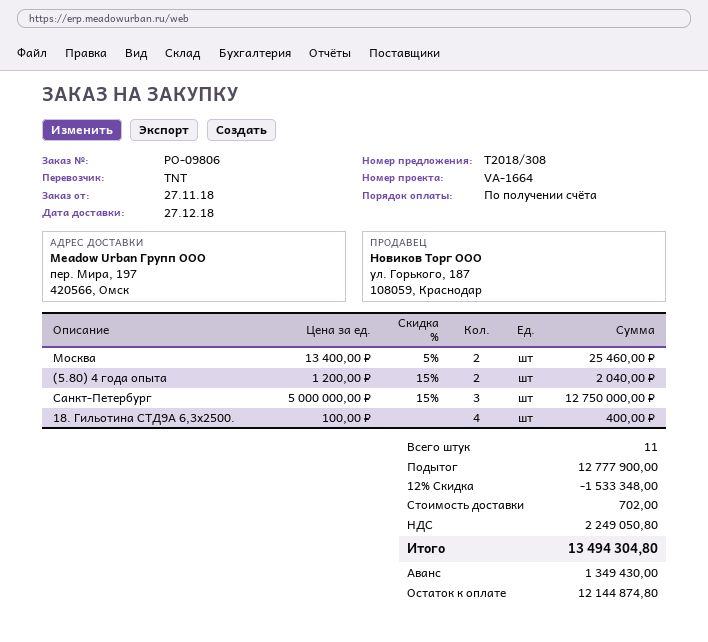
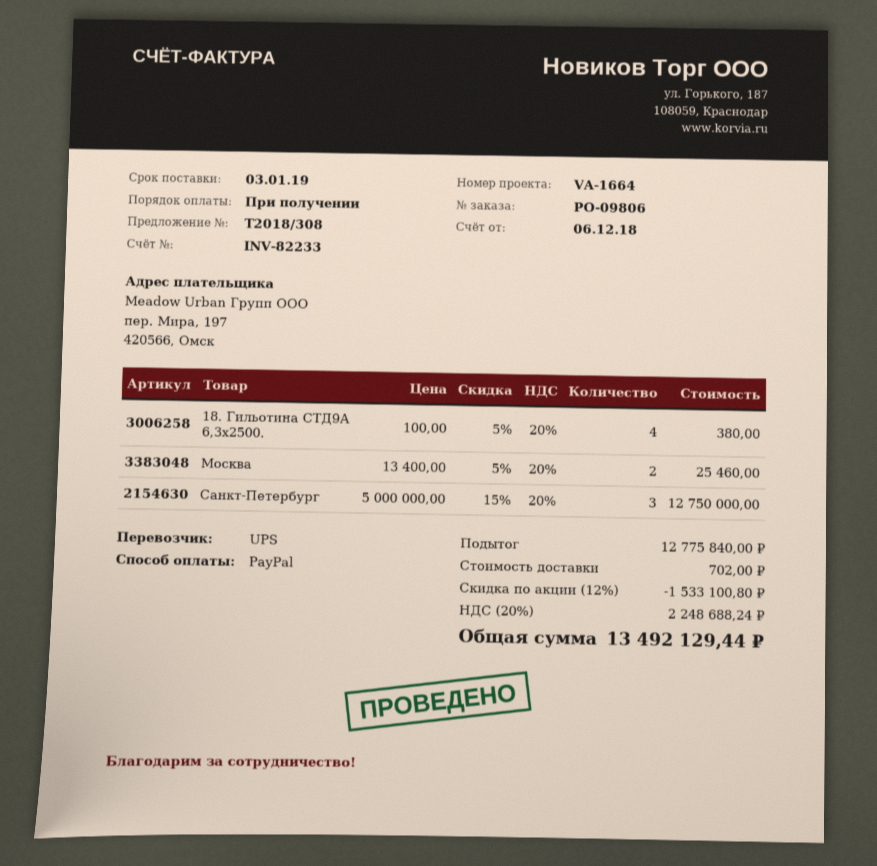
delivery date: 2018-12-27 -> 2019-01-03
shipping method: TNT -> UPS
(5.80) 4 года опыта: 2 x 1200.00 - 15% = 2040.00 -> none
18. Гильотина СТД9А 6,3х2500.: 4 x 100.00 = 400.00 -> 4 x 100.00 - 5% = 380.00
subtotal: 12777900.00 -> 12775840.00
discount: 12% = 1533348.00 -> 12% = 1533100.80
tax: 2249050.80 -> 2248688.24
total: 13494304.80 -> 13492129.44

